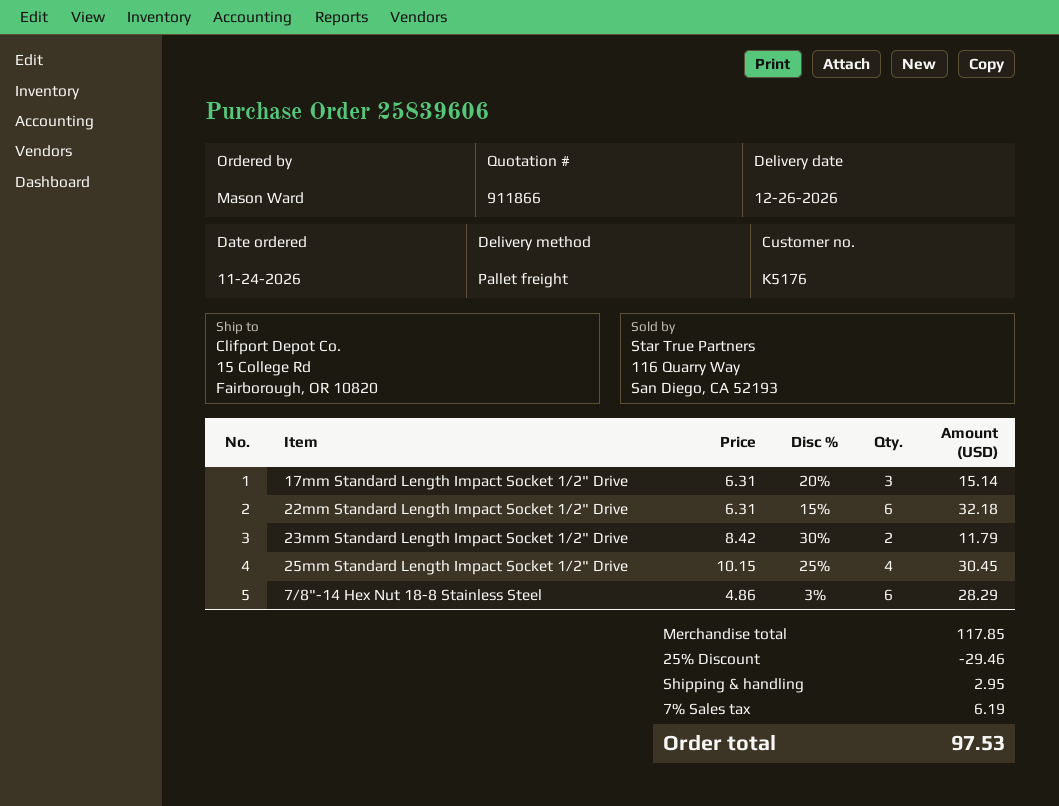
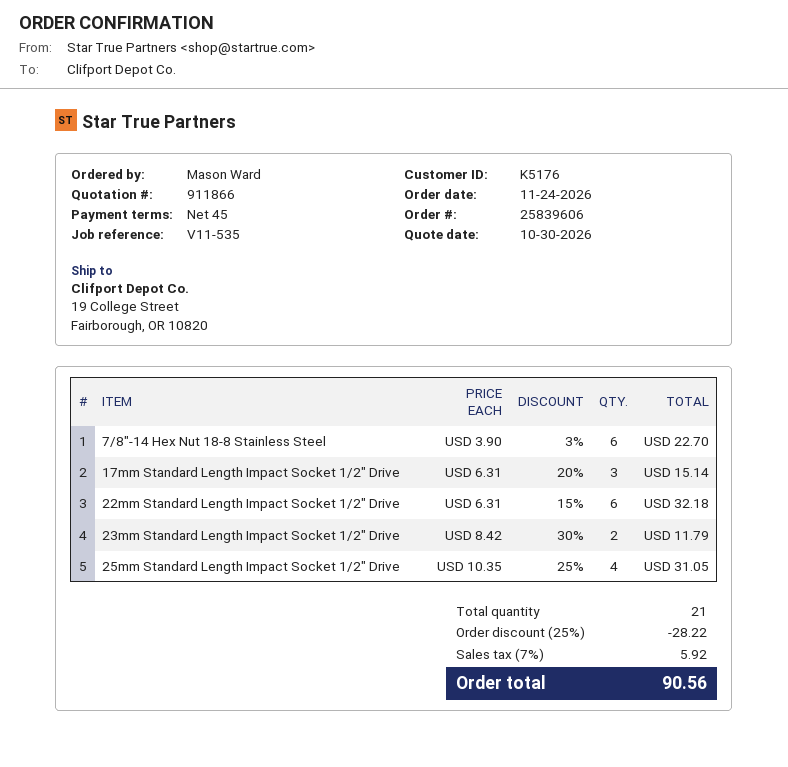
ship to: 15 College Rd, Fairborough, OR 10820 -> 19 College Street, Fairborough, OR 10820
25mm Standard Length Impact Socket 1/2" Drive: 4 x 10.15 - 25% = 30.45 -> 4 x 10.35 - 25% = 31.05
7/8"-14 Hex Nut 18-8 Stainless Steel: 6 x 4.86 - 3% = 28.29 -> 6 x 3.90 - 3% = 22.70
discount: 25% = 29.46 -> 25% = 28.22
shipping: 2.95 -> none
tax: 7% = 6.19 -> 7% = 5.92
total: 97.53 -> 90.56

